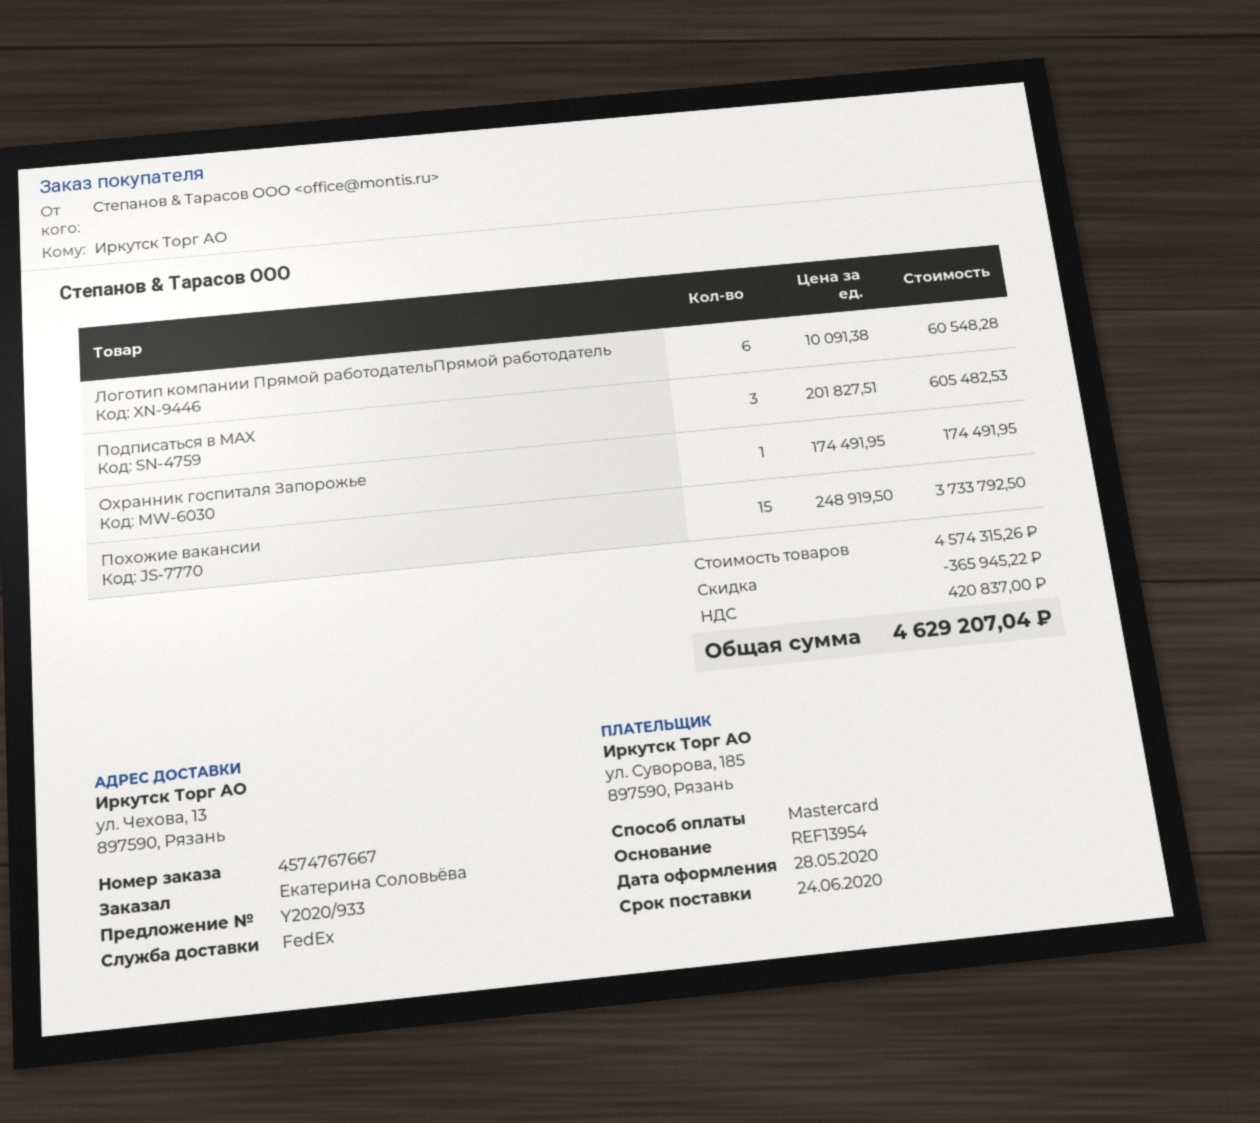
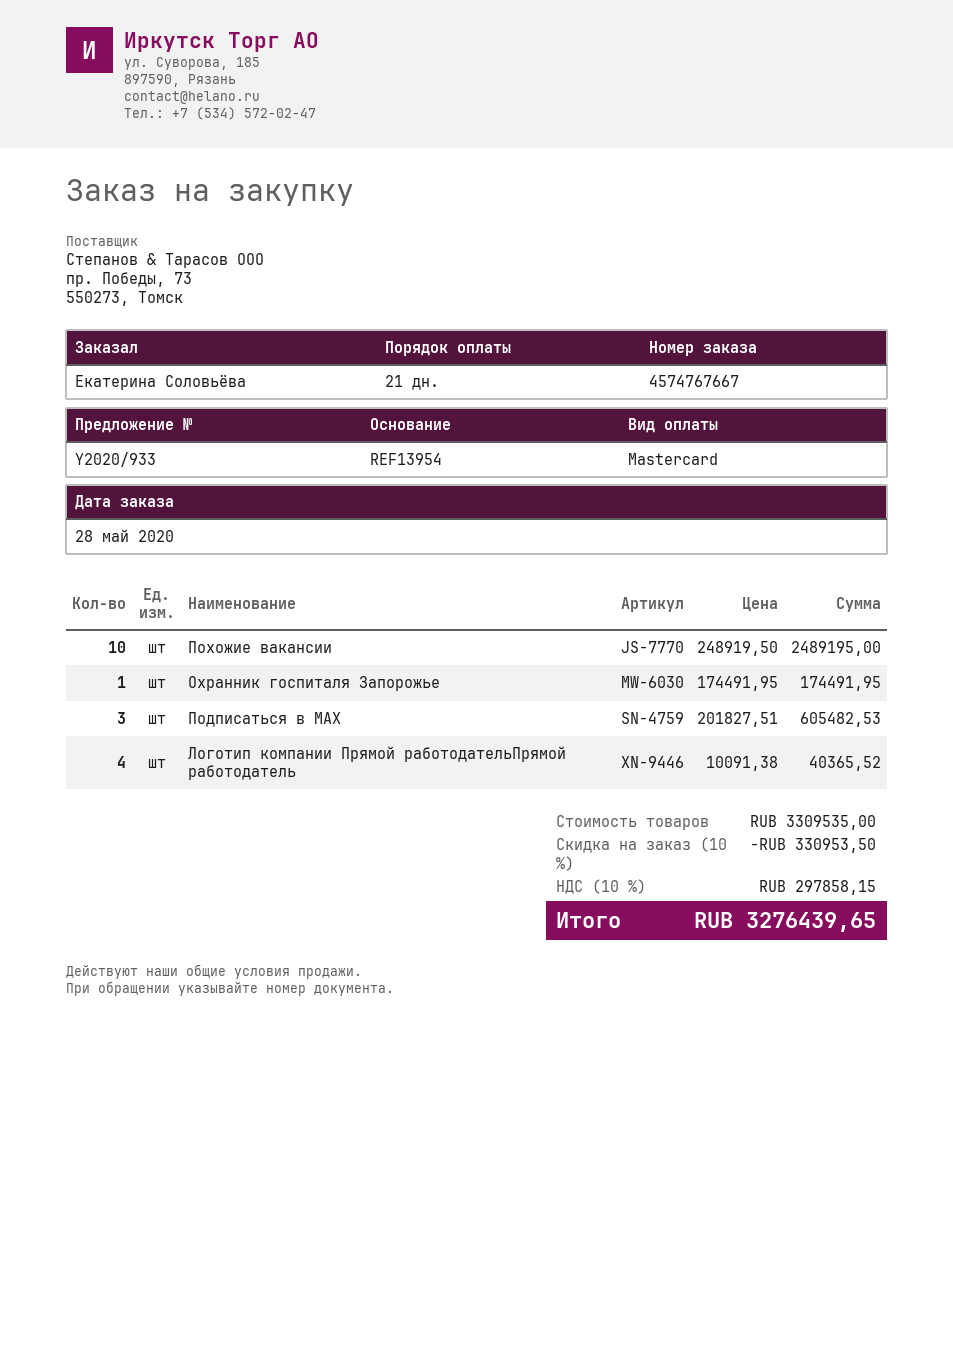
Логотип компании Прямой работодательПрямой работодатель: 6 x 10091.38 = 60548.28 -> 4 x 10091.38 = 40365.52
Похожие вакансии: 15 x 248919.50 = 3733792.50 -> 10 x 248919.50 = 2489195.00
subtotal: 4574315.26 -> 3309535.00
discount: 365945.22 -> 330953.50
tax: 420837.00 -> 297858.15
total: 4629207.04 -> 3276439.65

